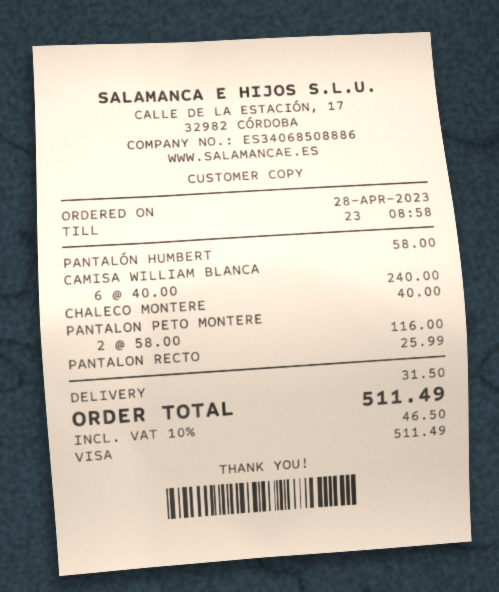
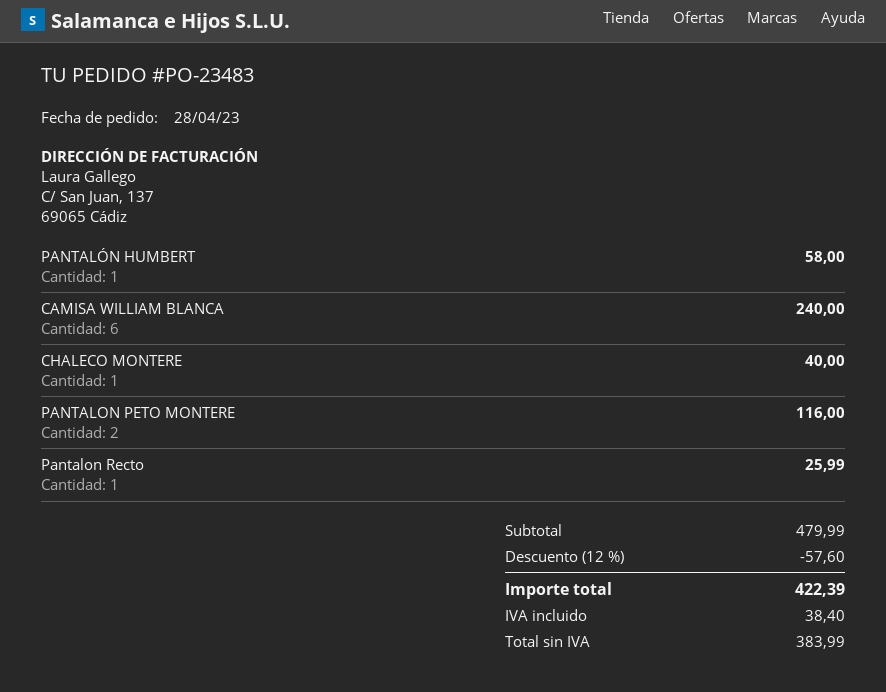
discount: none -> 12% = 57.60
shipping: 31.50 -> none
tax: 46.50 -> 38.40
total: 511.49 -> 422.39

